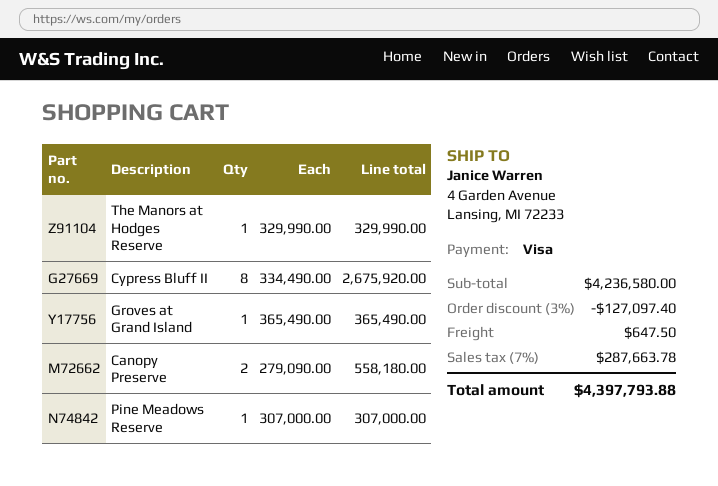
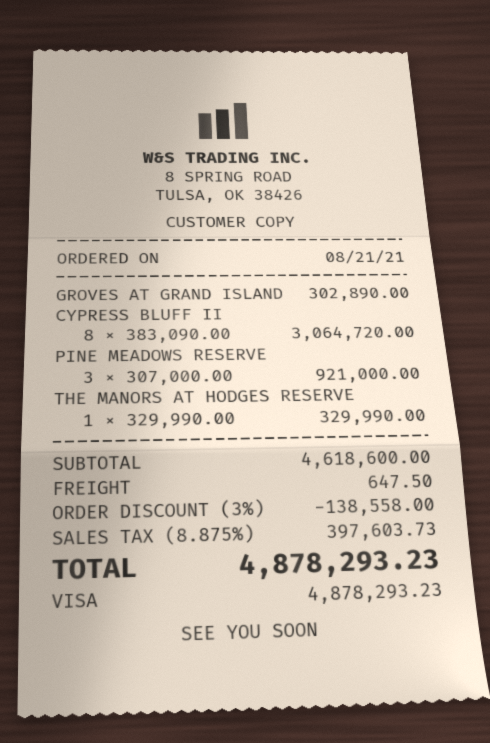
Cypress Bluff II: 8 x 334490.00 = 2675920.00 -> 8 x 383090.00 = 3064720.00
Groves at Grand Island: 1 x 365490.00 = 365490.00 -> 1 x 302890.00 = 302890.00
Canopy Preserve: 2 x 279090.00 = 558180.00 -> none
Pine Meadows Reserve: 1 x 307000.00 = 307000.00 -> 3 x 307000.00 = 921000.00
subtotal: 4236580.00 -> 4618600.00
discount: 3% = 127097.40 -> 3% = 138558.00
tax: 7% = 287663.78 -> 8.875% = 397603.73
total: 4397793.88 -> 4878293.23

